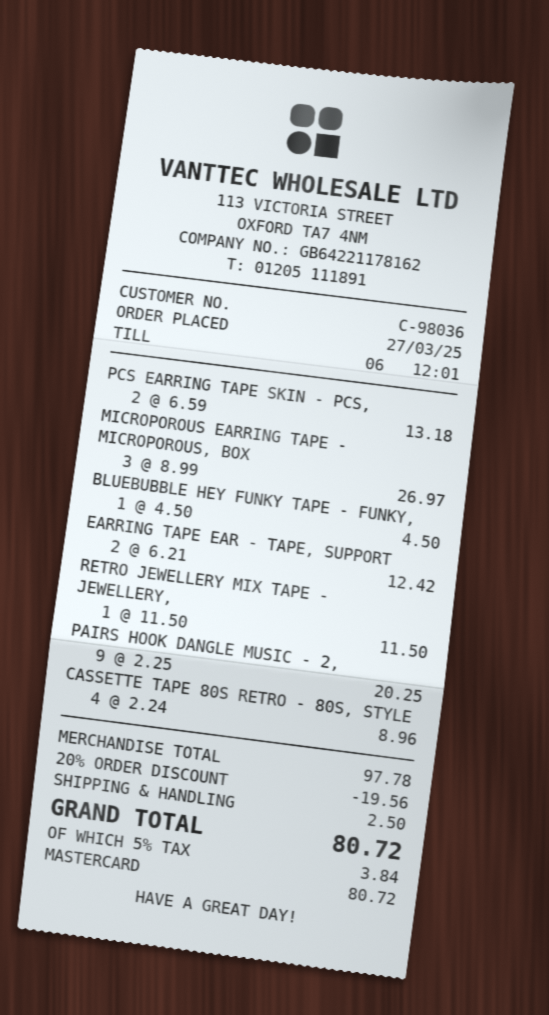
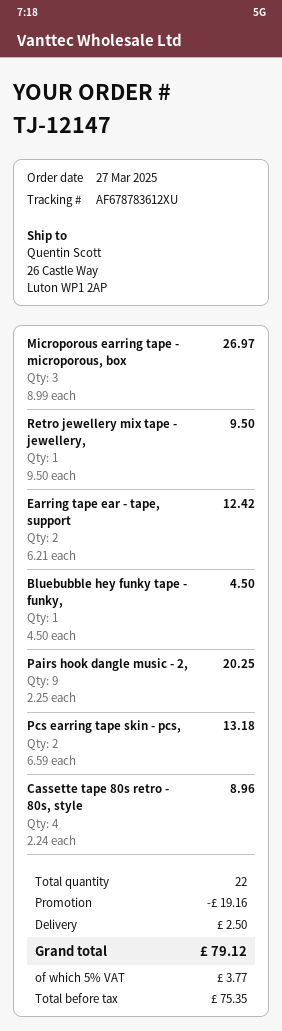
RETRO JEWELLERY MIX TAPE - JEWELLERY,: 1 x 11.50 = 11.50 -> 1 x 9.50 = 9.50
discount: 19.56 -> 19.16
tax: 5% = 3.84 -> 5% = 3.77
total: 80.72 -> 79.12

